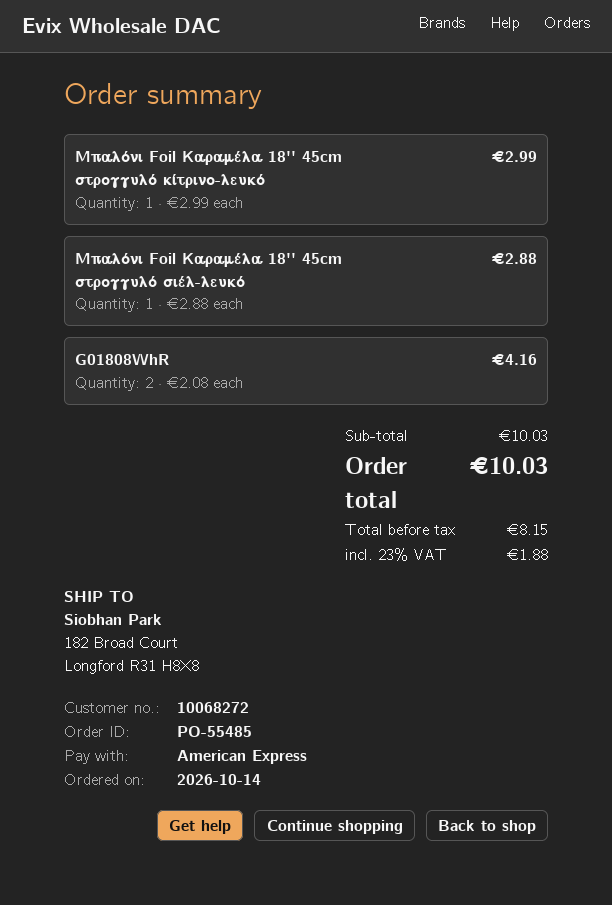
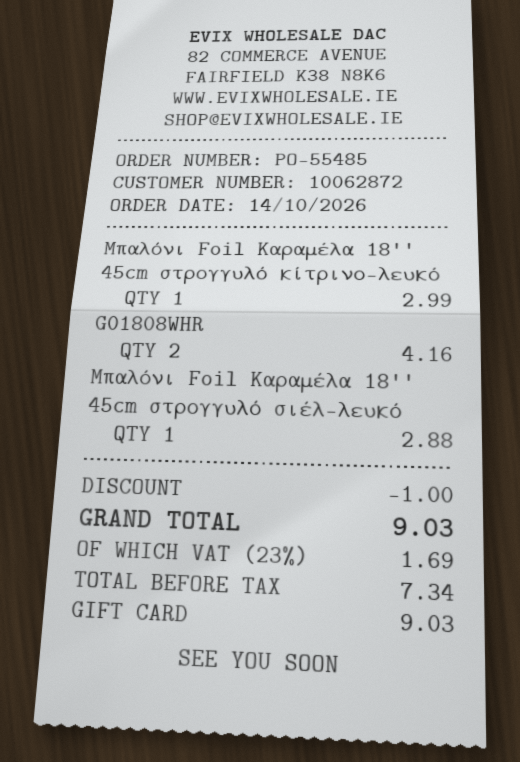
customer number: 10068272 -> 10062872
payment method: American Express -> gift card
discount: none -> 1.00
net: 8.15 -> 7.34
tax: 23% = 1.88 -> 23% = 1.69
total: 10.03 -> 9.03

